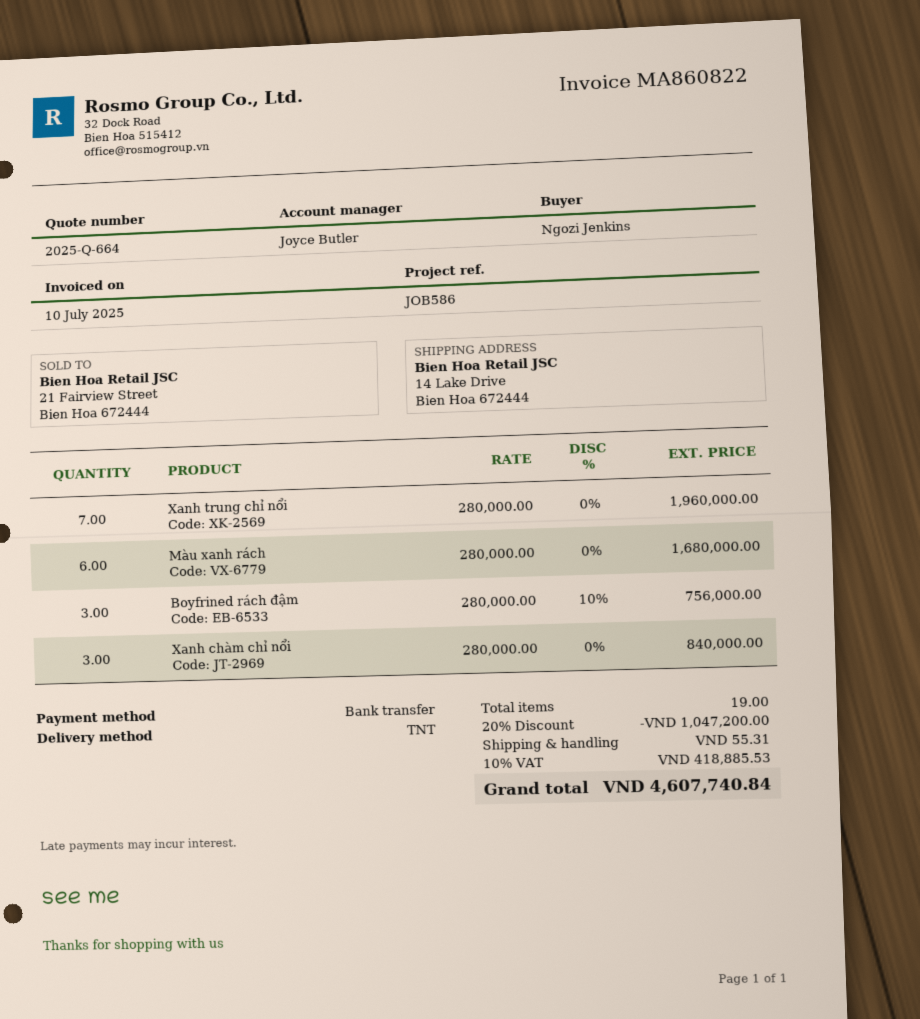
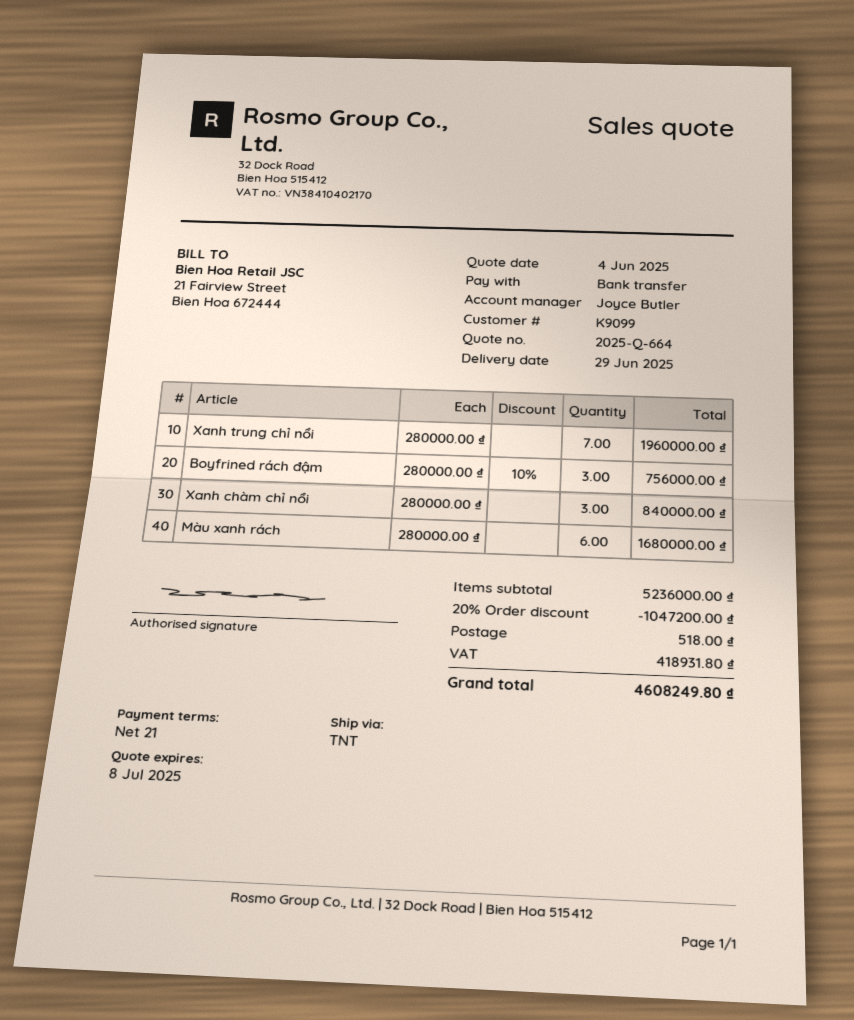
shipping: 55.31 -> 518.00
tax: 418885.53 -> 418931.80
total: 4607740.84 -> 4608249.80

